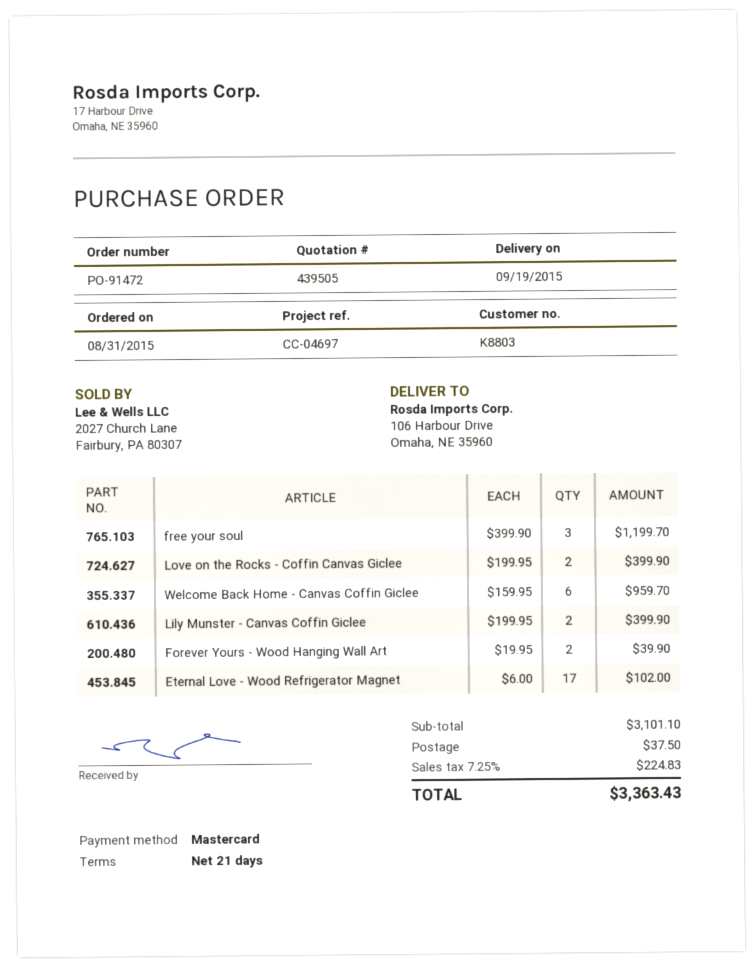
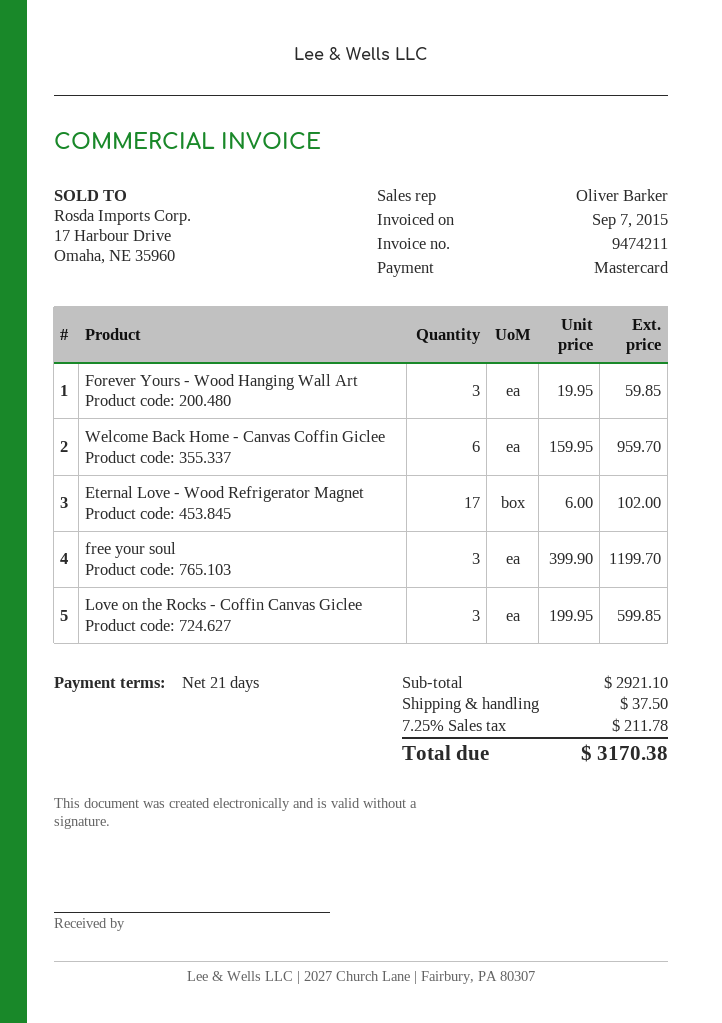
Love on the Rocks - Coffin Canvas Giclee: 2 x 199.95 = 399.90 -> 3 x 199.95 = 599.85
Lily Munster - Canvas Coffin Giclee: 2 x 199.95 = 399.90 -> none
Forever Yours - Wood Hanging Wall Art: 2 x 19.95 = 39.90 -> 3 x 19.95 = 59.85
subtotal: 3101.10 -> 2921.10
tax: 7.25% = 224.83 -> 7.25% = 211.78
total: 3363.43 -> 3170.38

